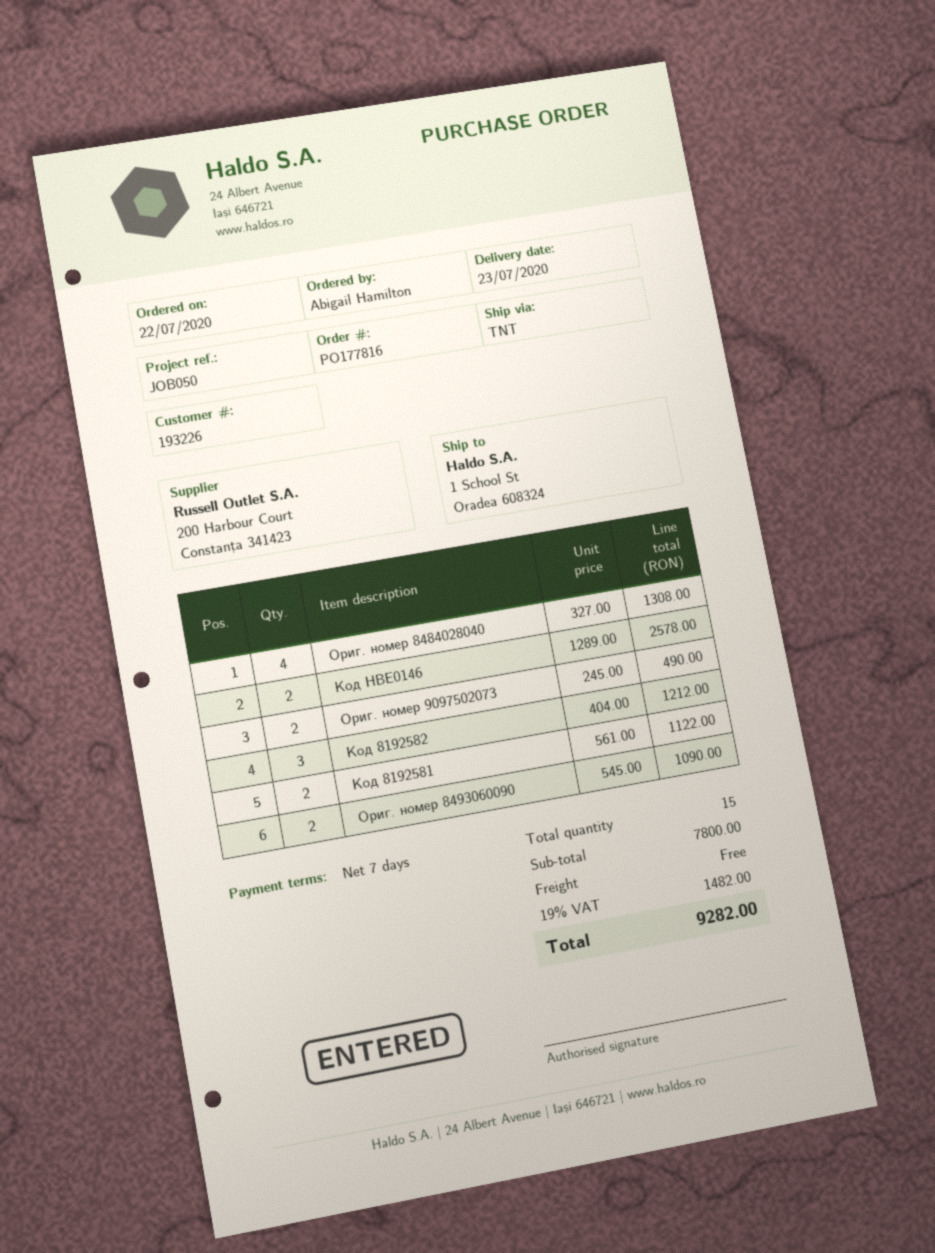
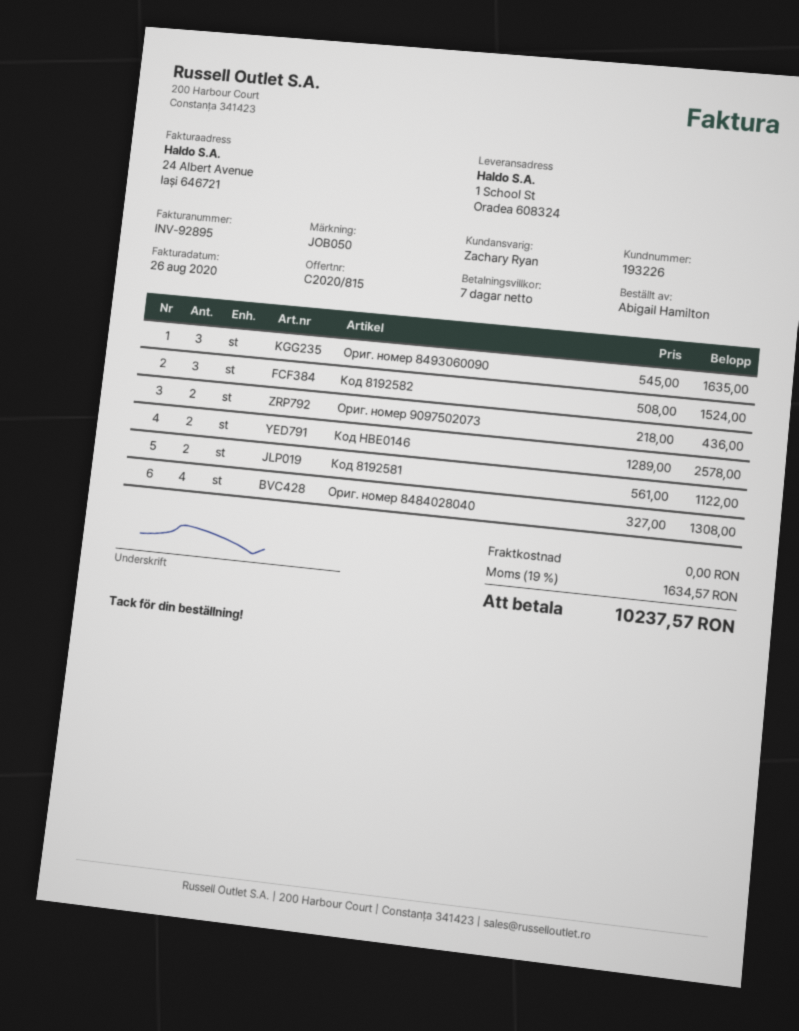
Ориг. номер 9097502073: 2 x 245.00 = 490.00 -> 2 x 218.00 = 436.00
Код 8192582: 3 x 404.00 = 1212.00 -> 3 x 508.00 = 1524.00
Ориг. номер 8493060090: 2 x 545.00 = 1090.00 -> 3 x 545.00 = 1635.00
tax: 19% = 1482.00 -> 19% = 1634.57
total: 9282.00 -> 10237.57

